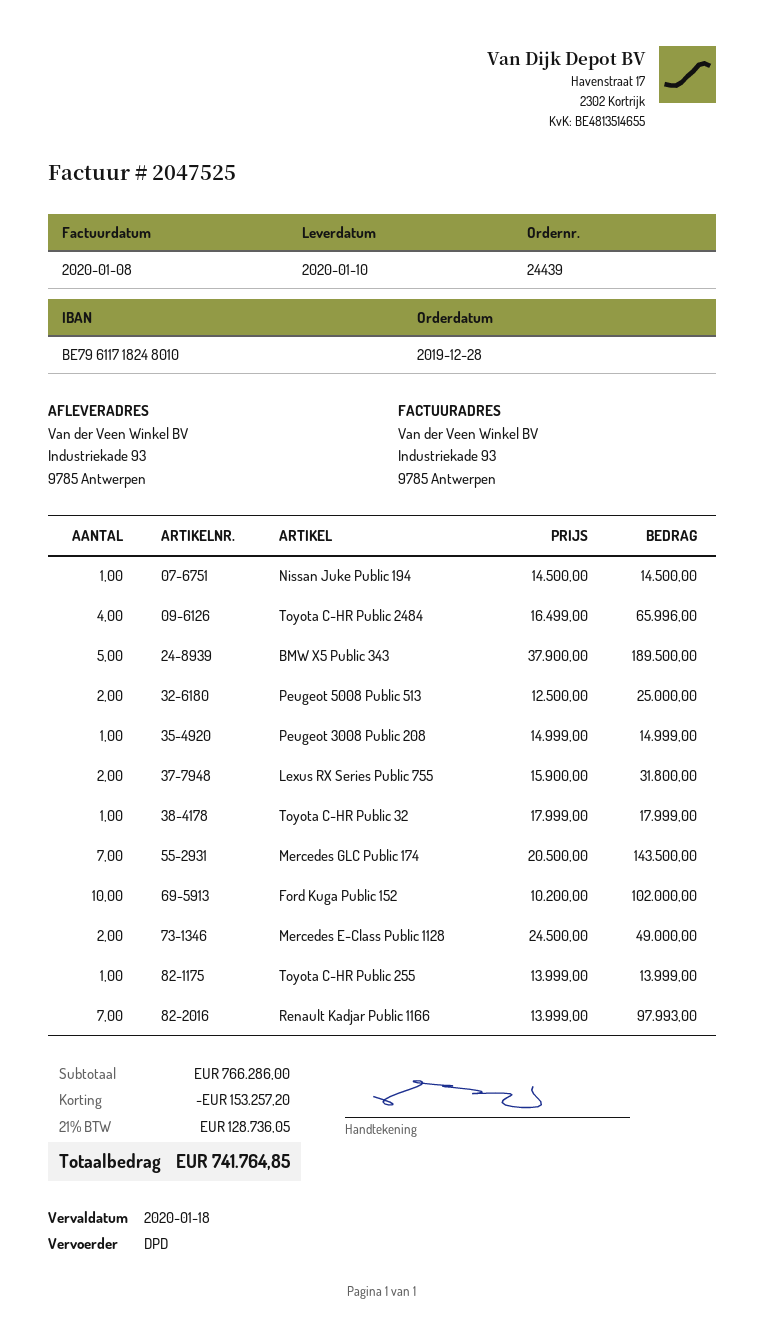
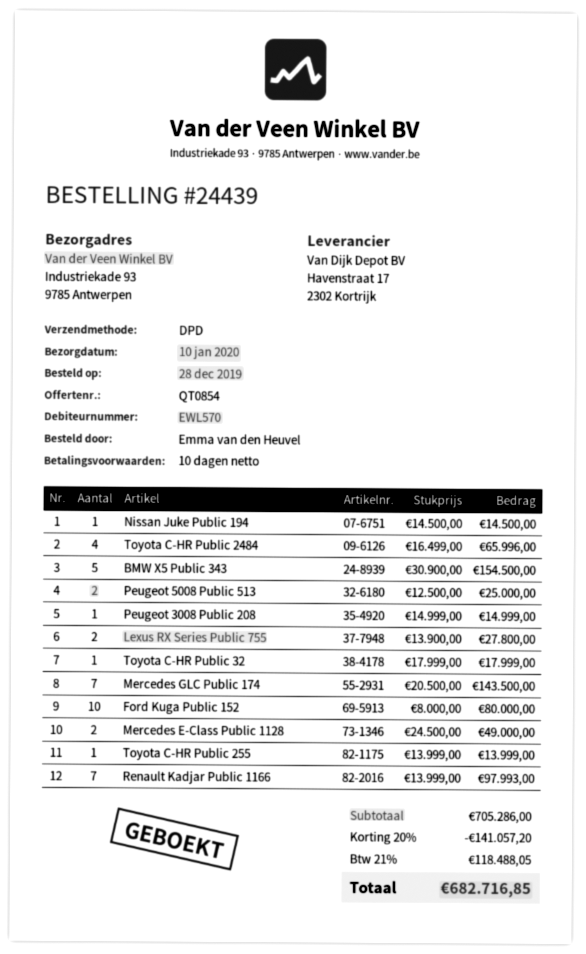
BMW X5 Public 343: 5 x 37900.00 = 189500.00 -> 5 x 30900.00 = 154500.00
Lexus RX Series Public 755: 2 x 15900.00 = 31800.00 -> 2 x 13900.00 = 27800.00
Ford Kuga Public 152: 10 x 10200.00 = 102000.00 -> 10 x 8000.00 = 80000.00
subtotal: 766286.00 -> 705286.00
discount: 153257.20 -> 141057.20
tax: 21% = 128736.05 -> 21% = 118488.05
total: 741764.85 -> 682716.85

